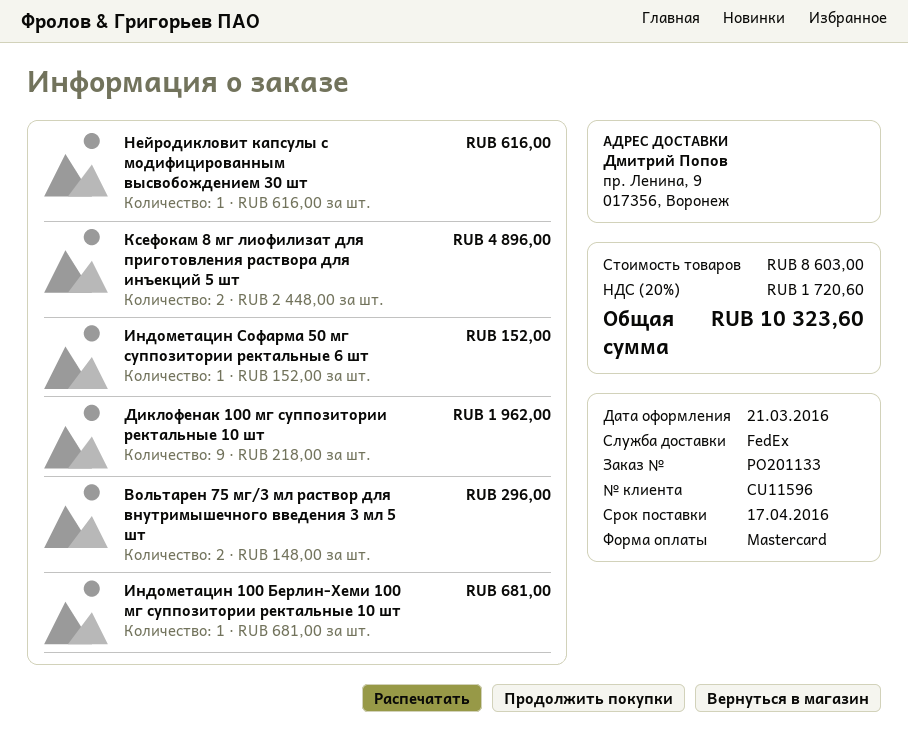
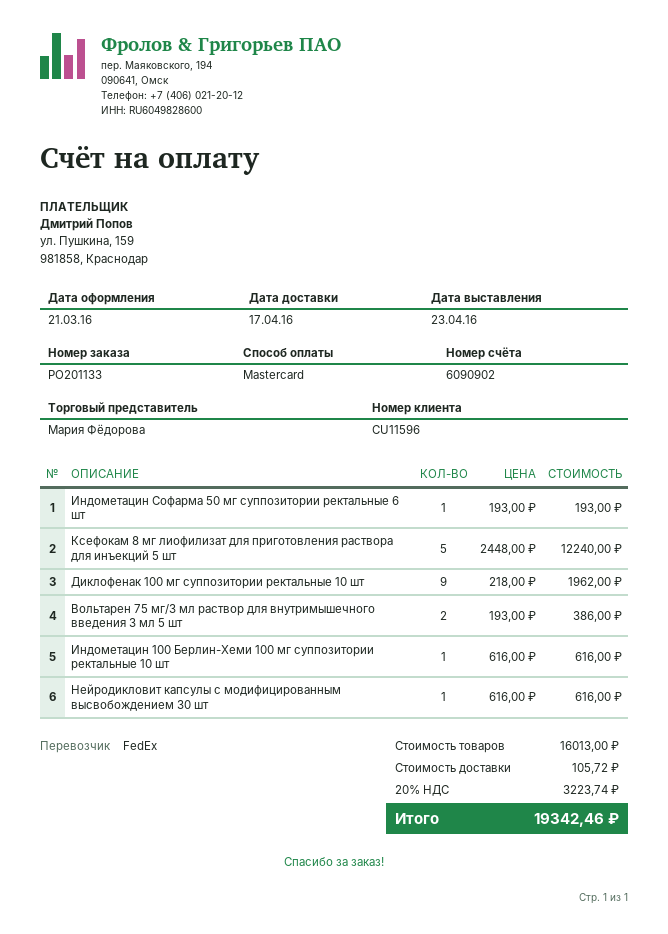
Ксефокам 8 мг лиофилизат для приготовления раствора для инъекций 5 шт: 2 x 2448.00 = 4896.00 -> 5 x 2448.00 = 12240.00
Индометацин Софарма 50 мг суппозитории ректальные 6 шт: 1 x 152.00 = 152.00 -> 1 x 193.00 = 193.00
Вольтарен 75 мг/3 мл раствор для внутримышечного введения 3 мл 5 шт: 2 x 148.00 = 296.00 -> 2 x 193.00 = 386.00
Индометацин 100 Берлин-Хеми 100 мг суппозитории ректальные 10 шт: 1 x 681.00 = 681.00 -> 1 x 616.00 = 616.00
subtotal: 8603.00 -> 16013.00
shipping: none -> 105.72
tax: 20% = 1720.60 -> 20% = 3223.74
total: 10323.60 -> 19342.46

